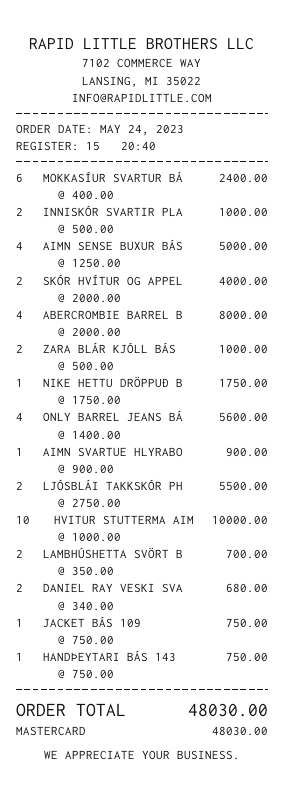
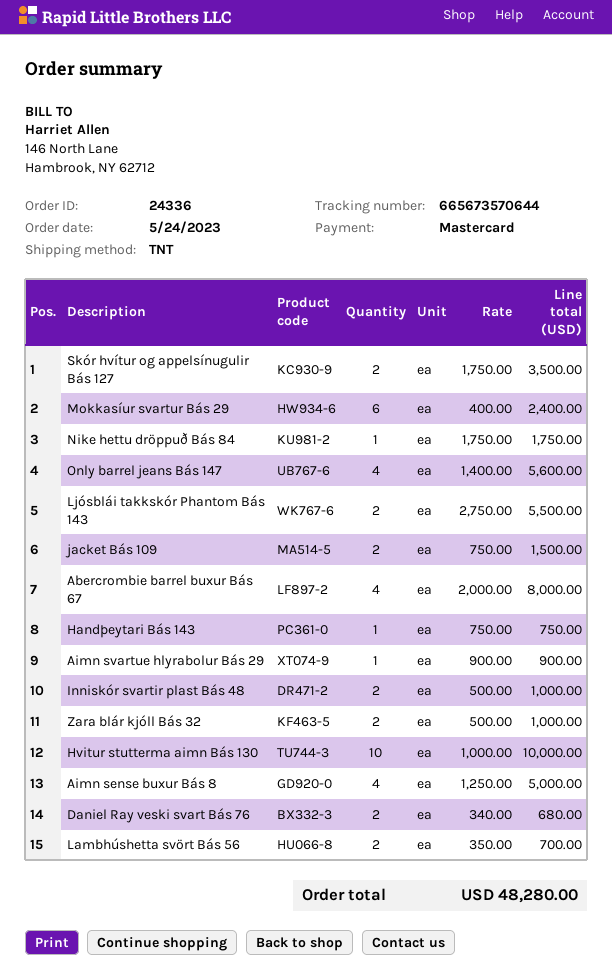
SKÓR HVÍTUR OG APPEL: 2 x 2000.00 = 4000.00 -> 2 x 1750.00 = 3500.00
JACKET BÁS 109: 1 x 750.00 = 750.00 -> 2 x 750.00 = 1500.00
total: 48030.00 -> 48280.00

